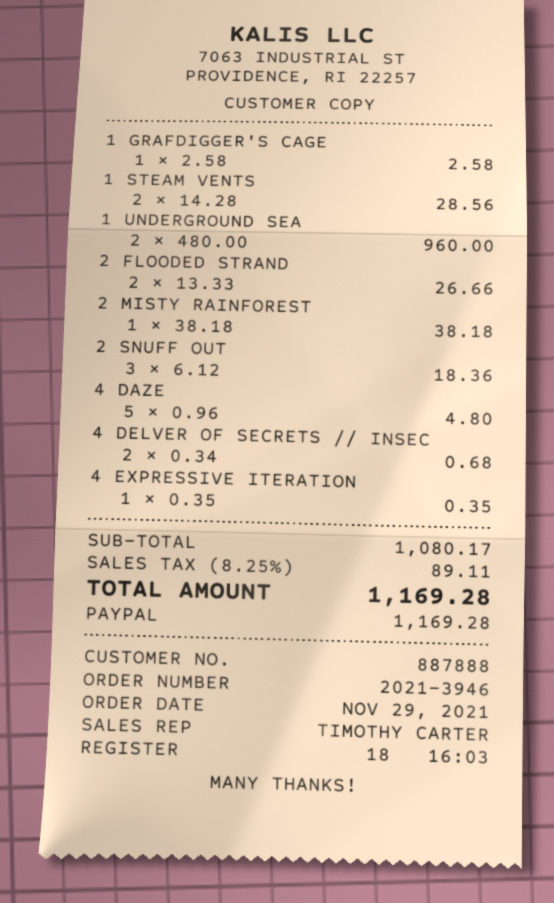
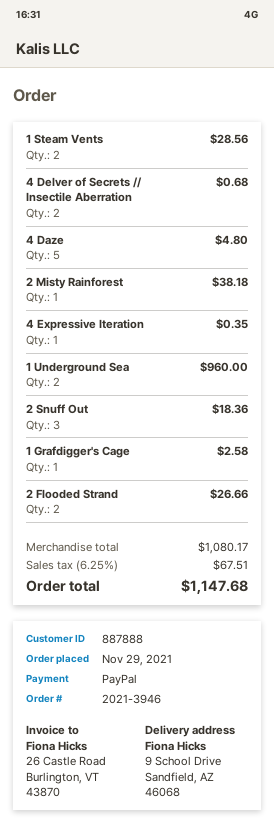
tax: 8.25% = 89.11 -> 6.25% = 67.51
total: 1169.28 -> 1147.68

